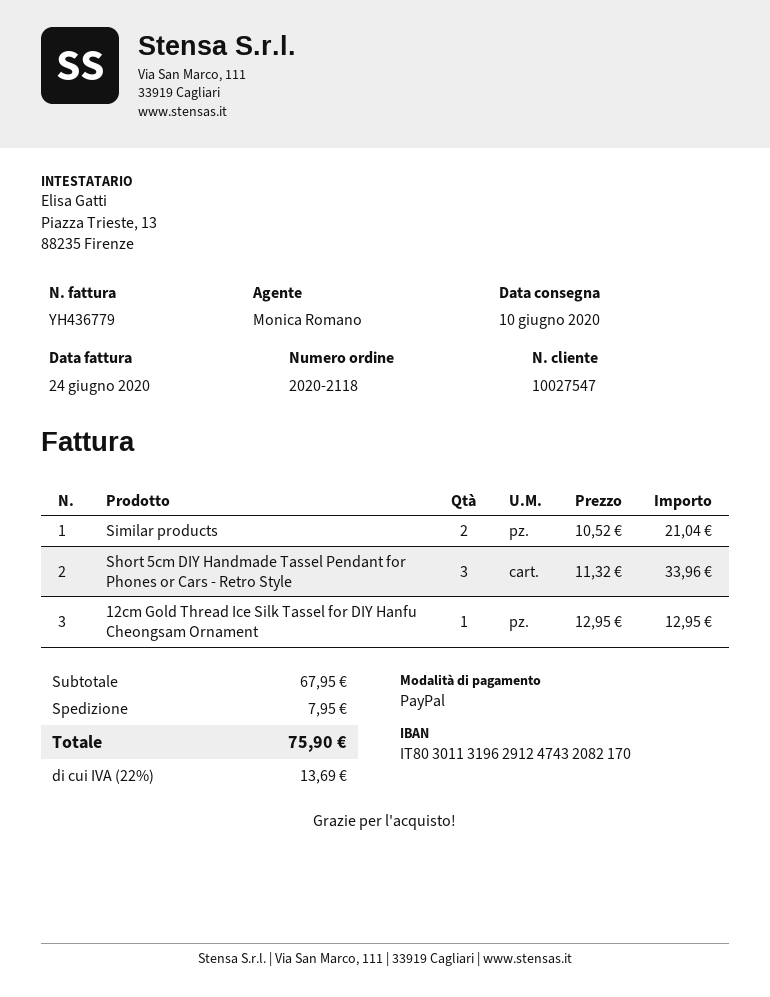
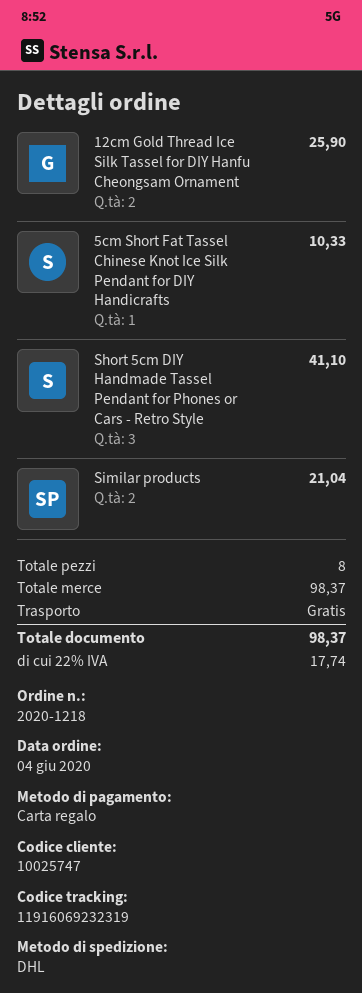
order number: 2020-2118 -> 2020-1218
customer number: 10027547 -> 10025747
payment method: PayPal -> gift card
Short 5cm DIY Handmade Tassel Pendant for Phones or Cars - Retro Style: 3 for 33.96 -> 3 for 41.10
12cm Gold Thread Ice Silk Tassel for DIY Hanfu Cheongsam Ornament: 1 for 12.95 -> 2 for 25.90
5cm Short Fat Tassel Chinese Knot Ice Silk Pendant for DIY Handicrafts: none -> 1 for 10.33
subtotal: 67.95 -> 98.37
shipping: 7.95 -> 0.00
tax: 22% = 13.69 -> 22% = 17.74
total: 75.90 -> 98.37

